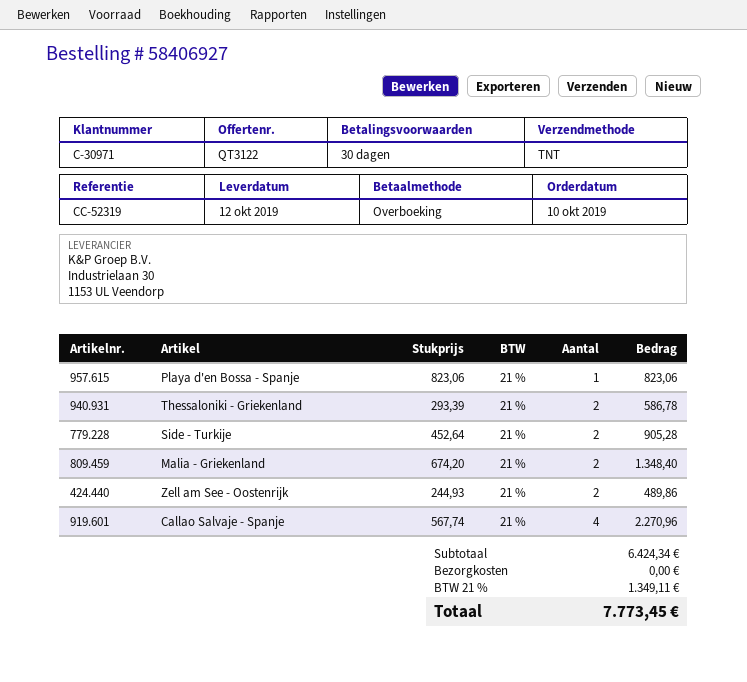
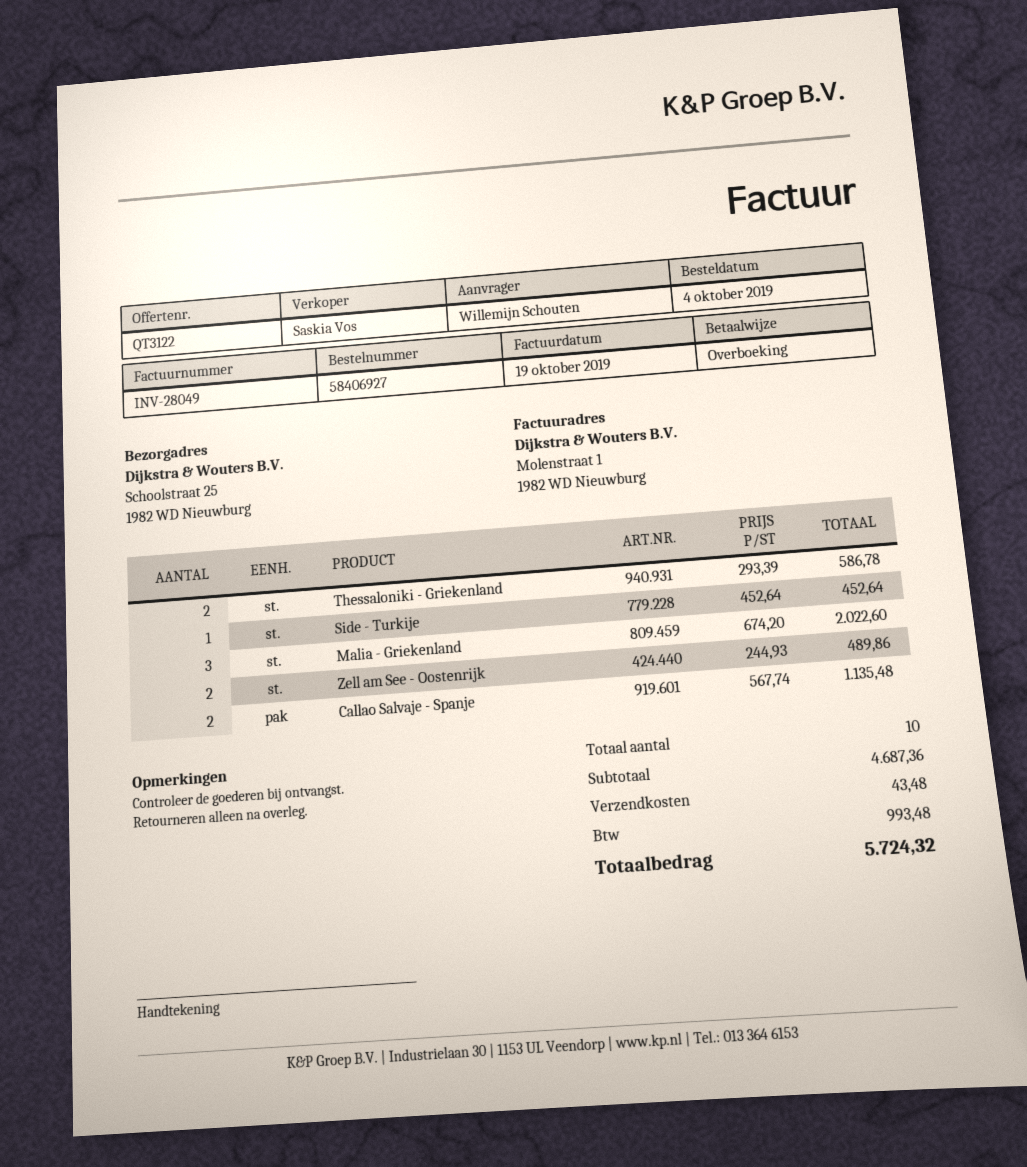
order date: 2019-10-10 -> 2019-10-04
Playa d'en Bossa - Spanje: 1 x 823.06 = 823.06 -> none
Side - Turkije: 2 x 452.64 = 905.28 -> 1 x 452.64 = 452.64
Malia - Griekenland: 2 x 674.20 = 1348.40 -> 3 x 674.20 = 2022.60
Callao Salvaje - Spanje: 4 x 567.74 = 2270.96 -> 2 x 567.74 = 1135.48
subtotal: 6424.34 -> 4687.36
shipping: 0.00 -> 43.48
tax: 1349.11 -> 993.48
total: 7773.45 -> 5724.32

